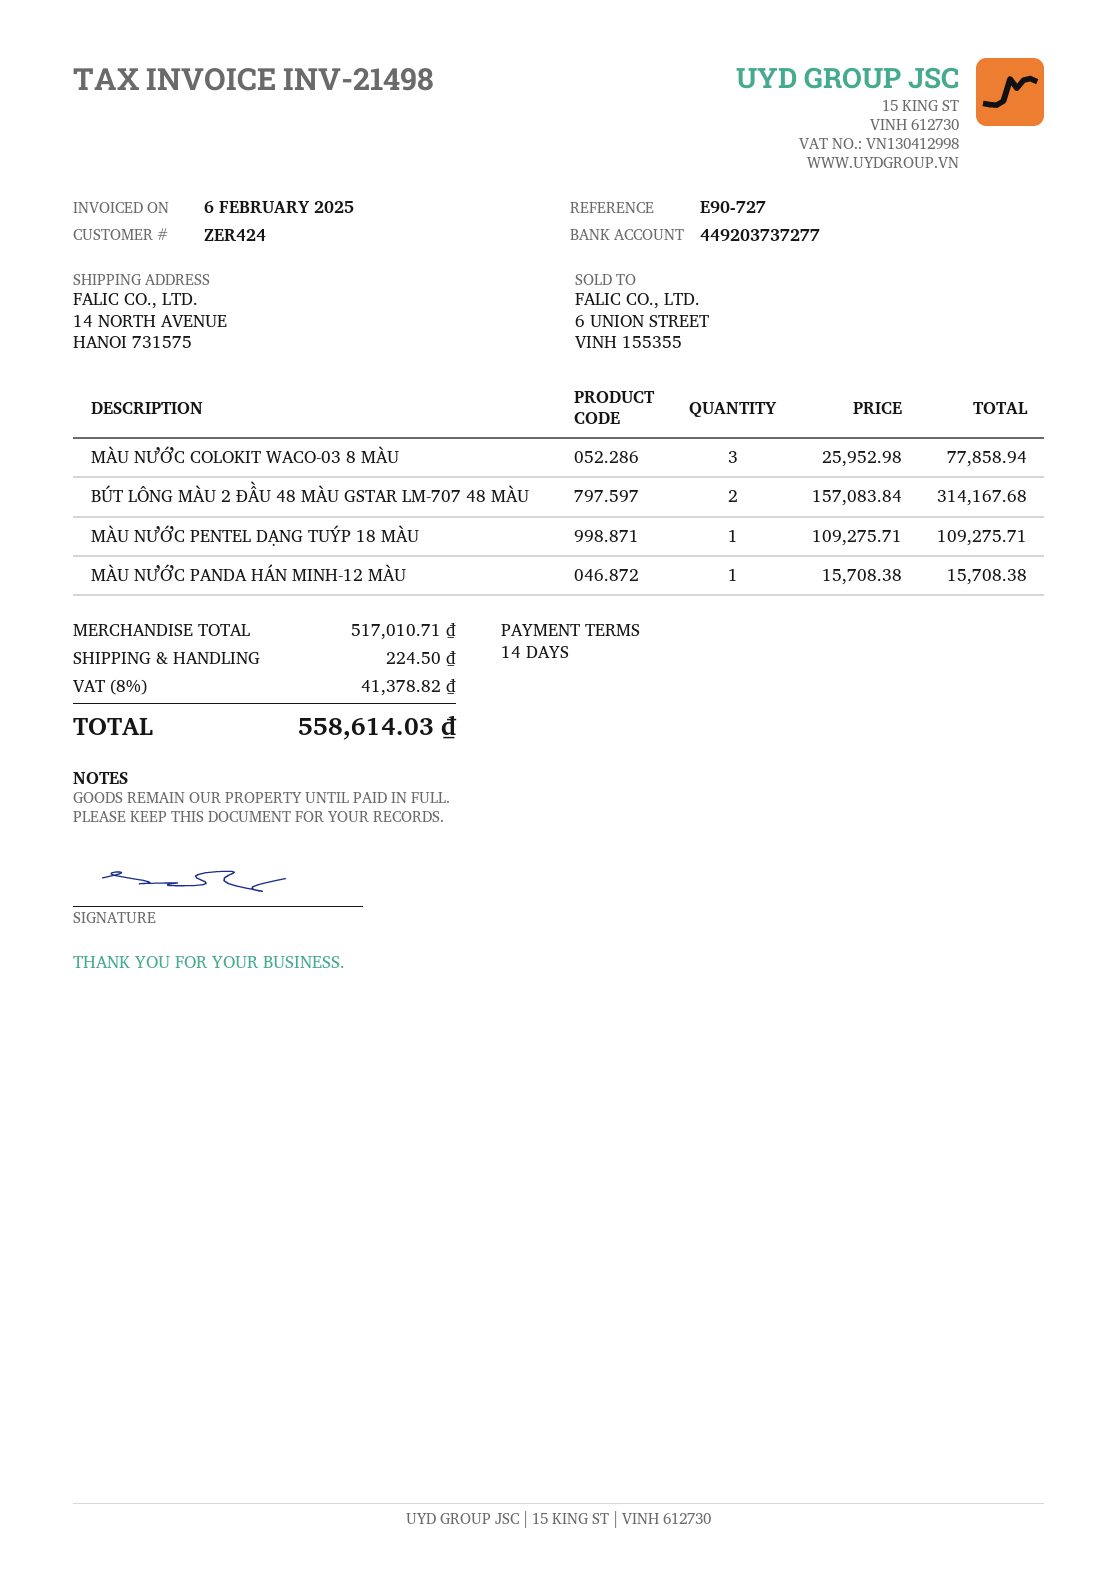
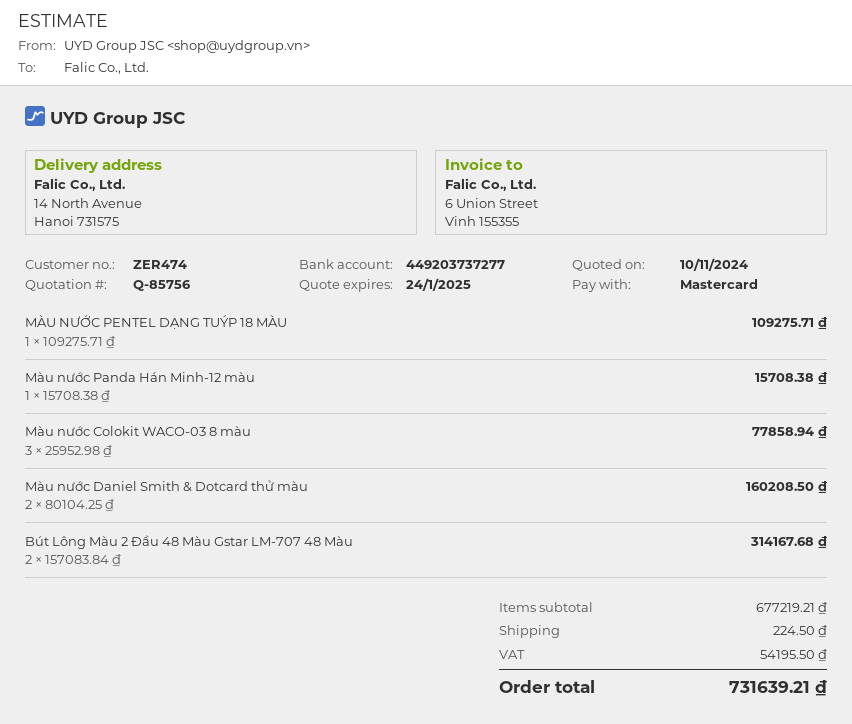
customer number: ZER424 -> ZER474
Màu nước Daniel Smith & Dotcard thử màu: none -> 2 x 80104.25 = 160208.50
subtotal: 517010.71 -> 677219.21
tax: 41378.82 -> 54195.50
total: 558614.03 -> 731639.21

